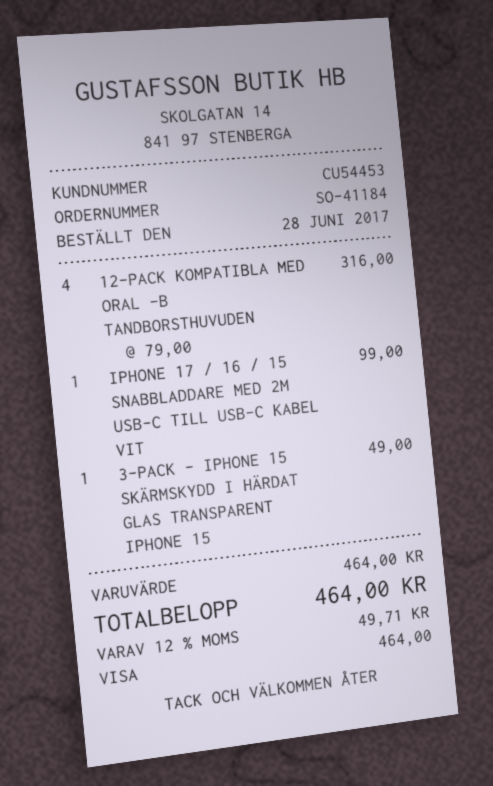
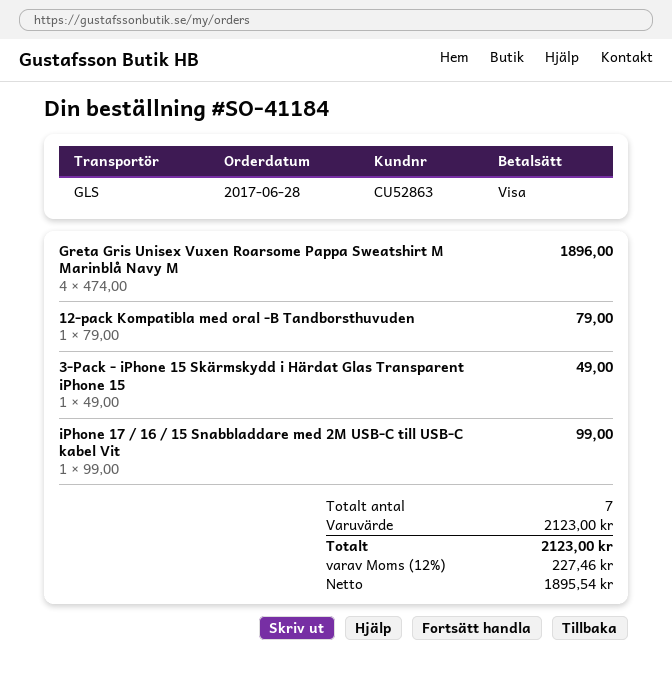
customer number: CU54453 -> CU52863
12-PACK KOMPATIBLA MED ORAL -B TANDBORSTHUVUDEN: 4 x 79.00 = 316.00 -> 1 x 79.00 = 79.00
Greta Gris Unisex Vuxen Roarsome Pappa Sweatshirt M Marinblå Navy M: none -> 4 x 474.00 = 1896.00
subtotal: 464.00 -> 2123.00
tax: 12% = 49.71 -> 12% = 227.46
total: 464.00 -> 2123.00

